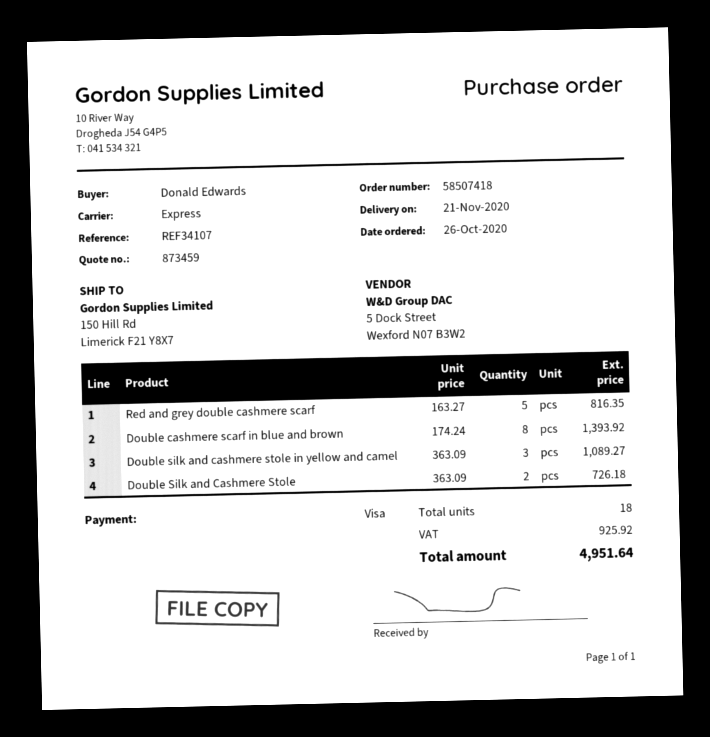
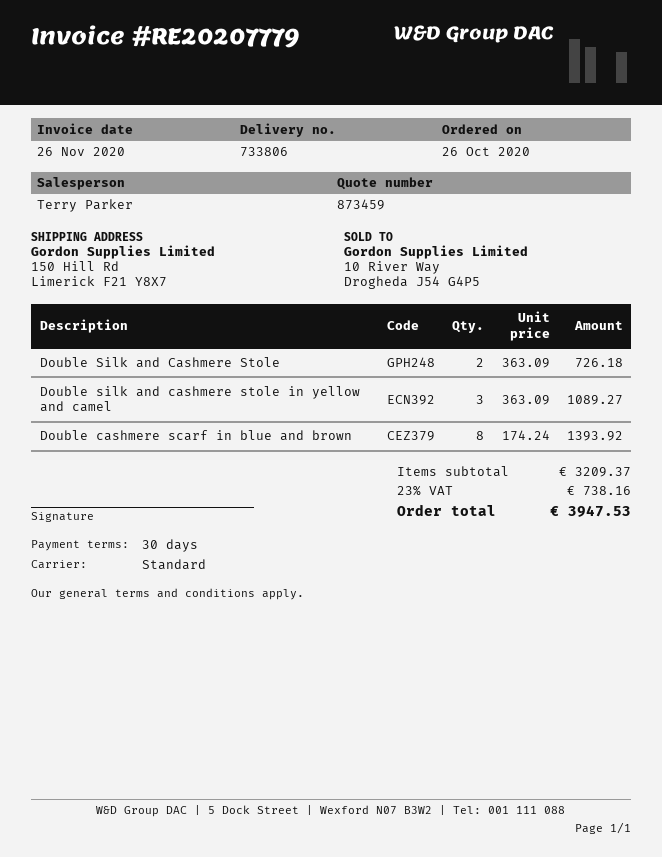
shipping method: express -> standard
Red and grey double cashmere scarf: 5 x 163.27 = 816.35 -> none
tax: 925.92 -> 738.16
total: 4951.64 -> 3947.53

